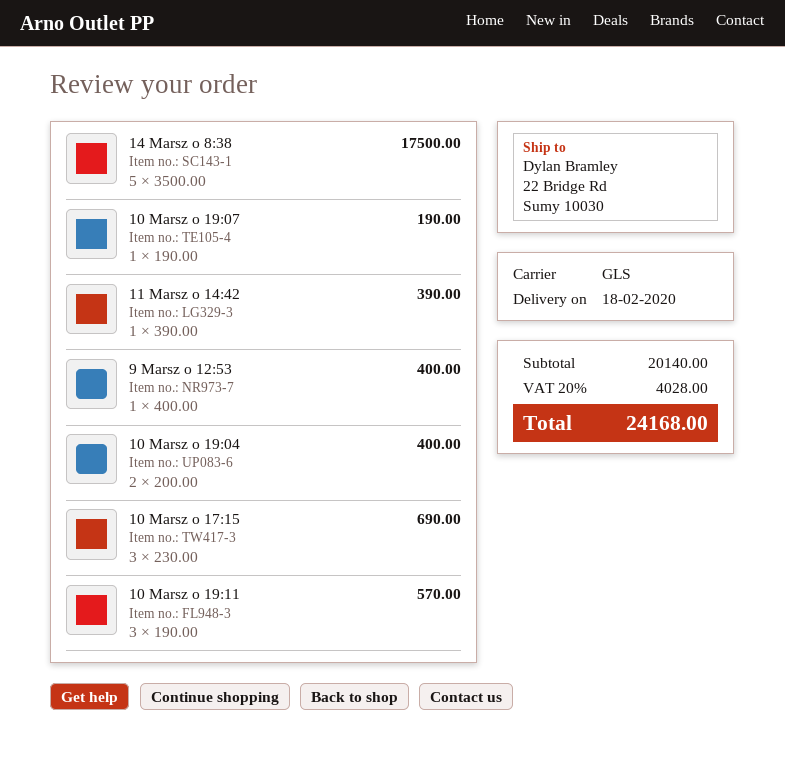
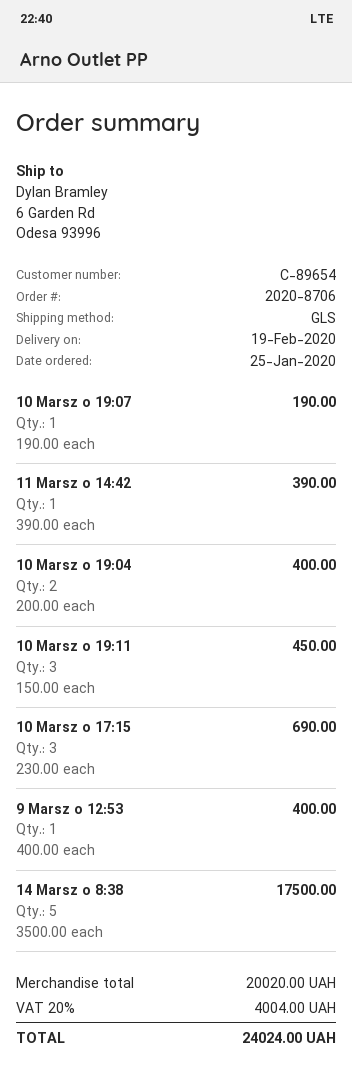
delivery date: 2020-02-18 -> 2020-02-19
ship to: 22 Bridge Rd, Sumy 10030 -> 6 Garden Rd, Odesa 93996
10 Marsz o 19:11: 3 x 190.00 = 570.00 -> 3 x 150.00 = 450.00
subtotal: 20140.00 -> 20020.00
tax: 20% = 4028.00 -> 20% = 4004.00
total: 24168.00 -> 24024.00

